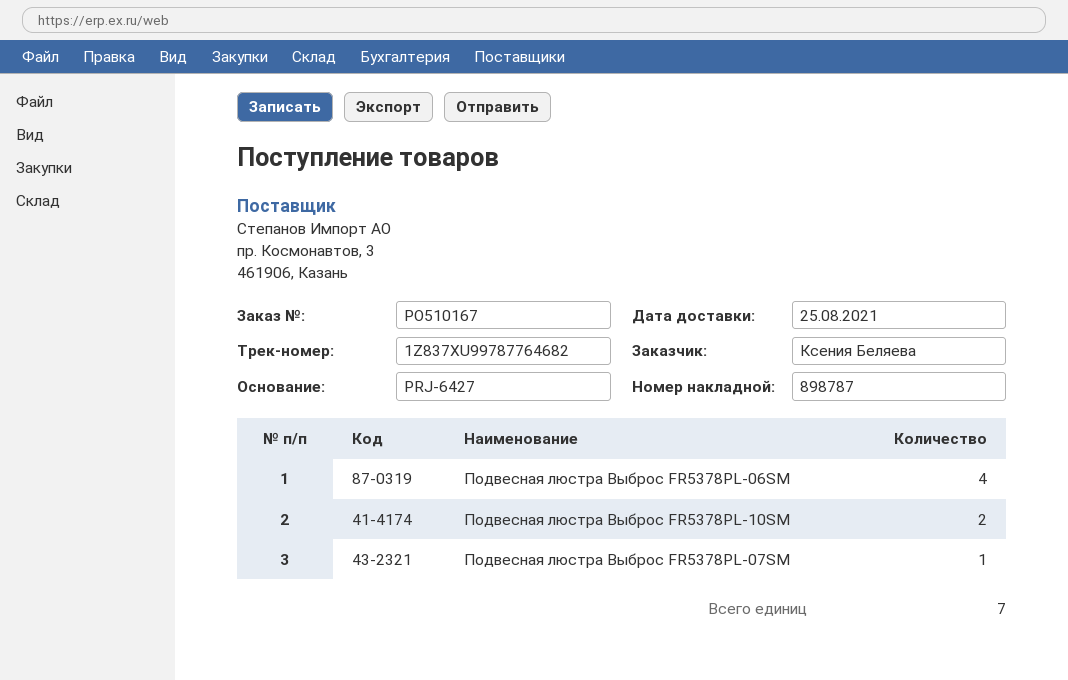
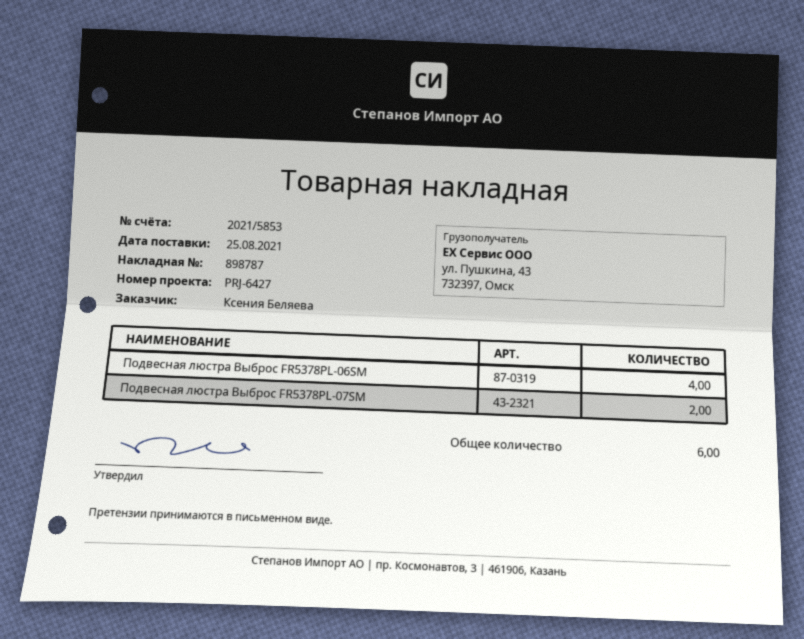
Подвесная люстра Выброс FR5378PL-10SM: 2 -> none
Подвесная люстра Выброс FR5378PL-07SM: 1 -> 2
total quantity: 7 -> 6

